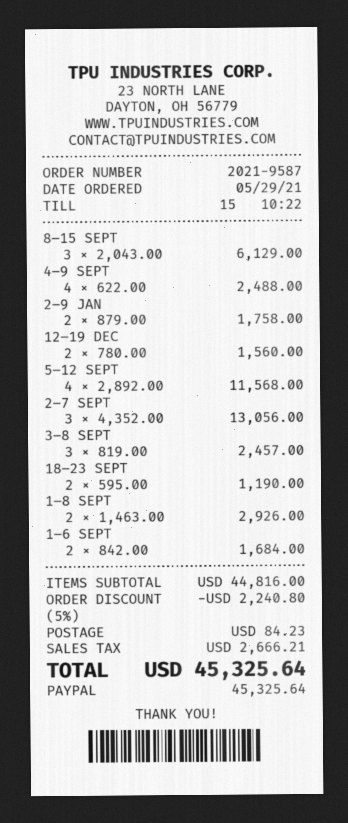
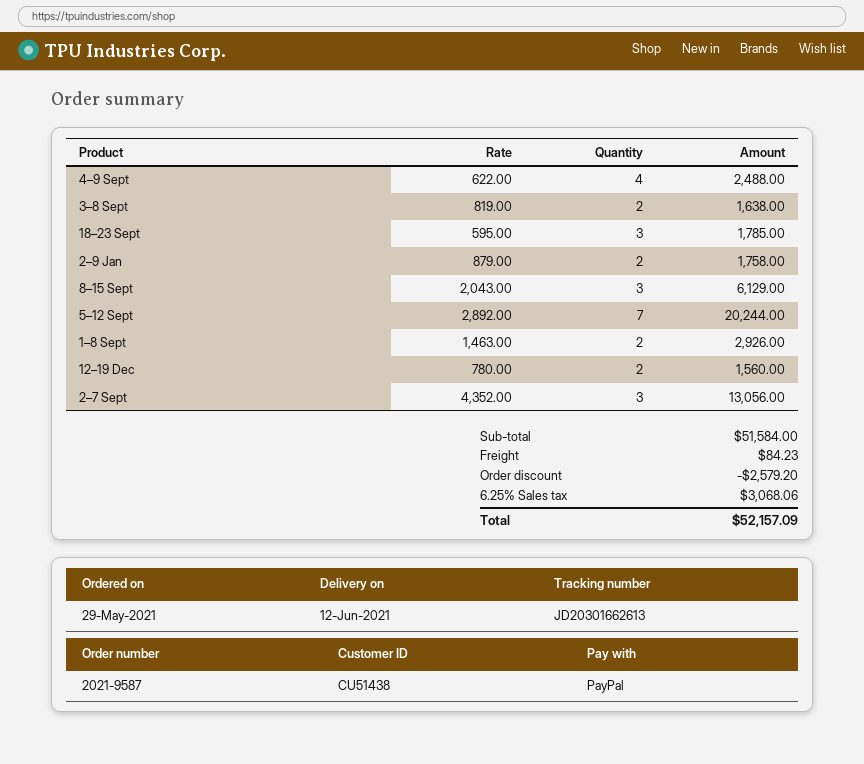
5–12 SEPT: 4 x 2892.00 = 11568.00 -> 7 x 2892.00 = 20244.00
3–8 SEPT: 3 x 819.00 = 2457.00 -> 2 x 819.00 = 1638.00
18–23 SEPT: 2 x 595.00 = 1190.00 -> 3 x 595.00 = 1785.00
1–6 SEPT: 2 x 842.00 = 1684.00 -> none
subtotal: 44816.00 -> 51584.00
discount: 2240.80 -> 2579.20
tax: 2666.21 -> 3068.06
total: 45325.64 -> 52157.09

